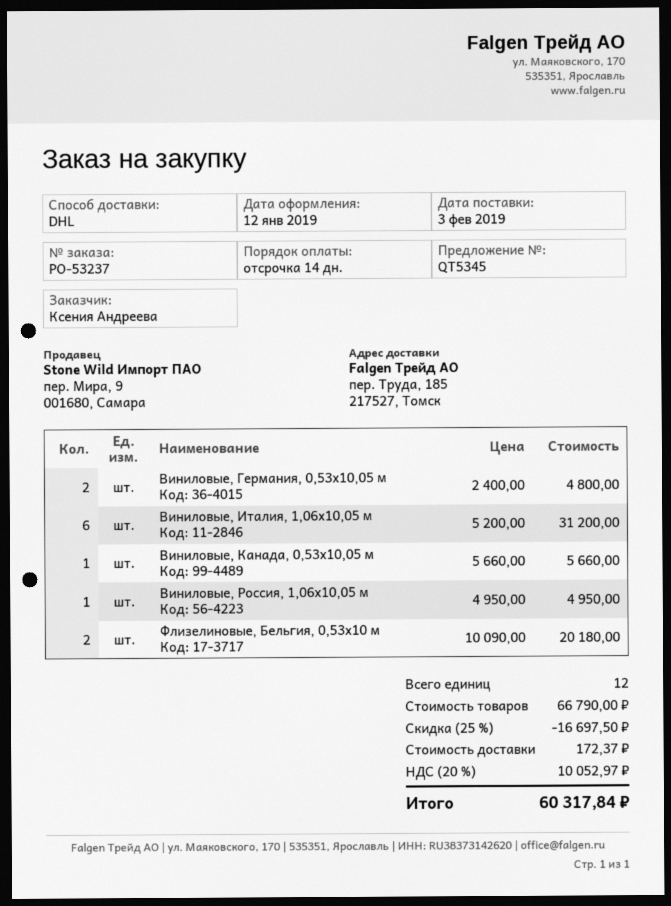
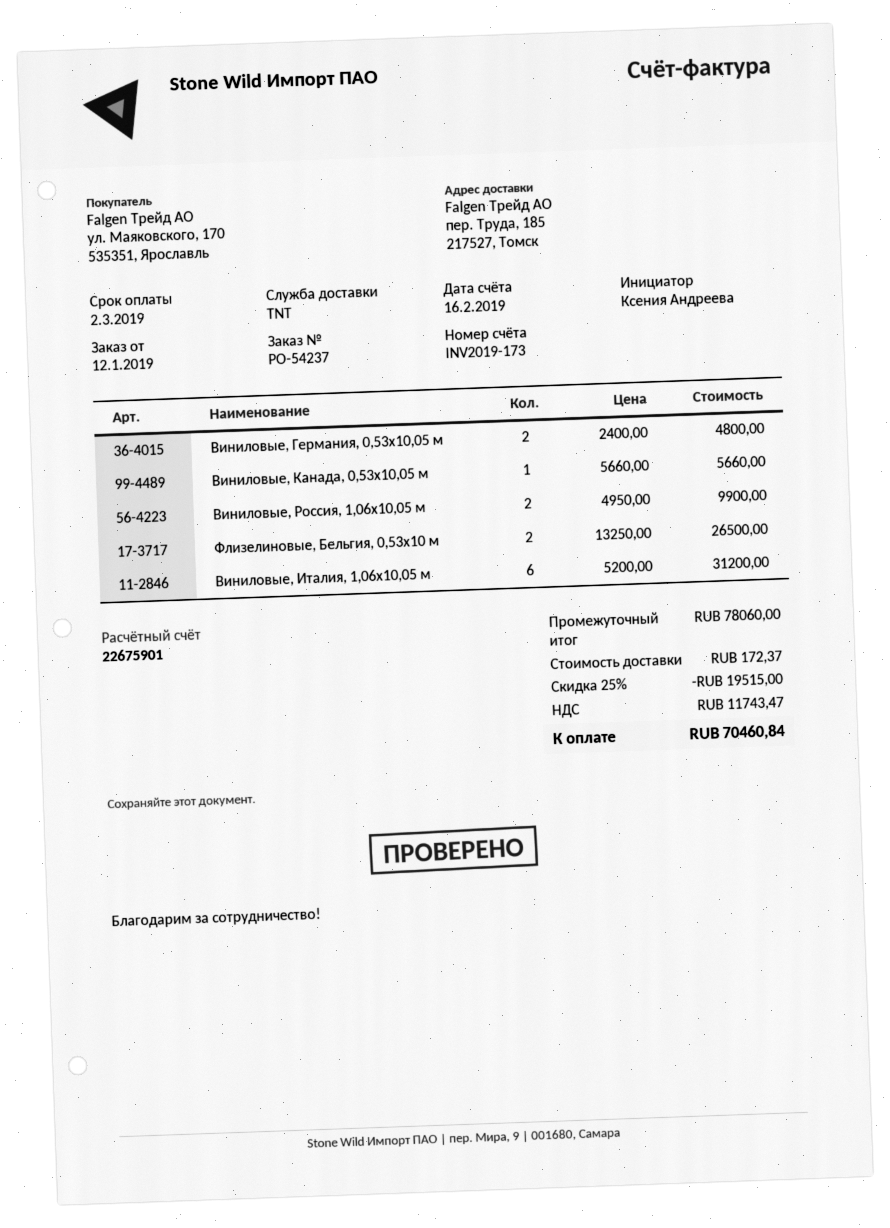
order number: PO-53237 -> PO-54237
shipping method: DHL -> TNT
Виниловые, Россия, 1,06x10,05 м: 1 x 4950.00 = 4950.00 -> 2 x 4950.00 = 9900.00
Флизелиновые, Бельгия, 0,53x10 м: 2 x 10090.00 = 20180.00 -> 2 x 13250.00 = 26500.00
subtotal: 66790.00 -> 78060.00
discount: 25% = 16697.50 -> 25% = 19515.00
tax: 10052.97 -> 11743.47
total: 60317.84 -> 70460.84

